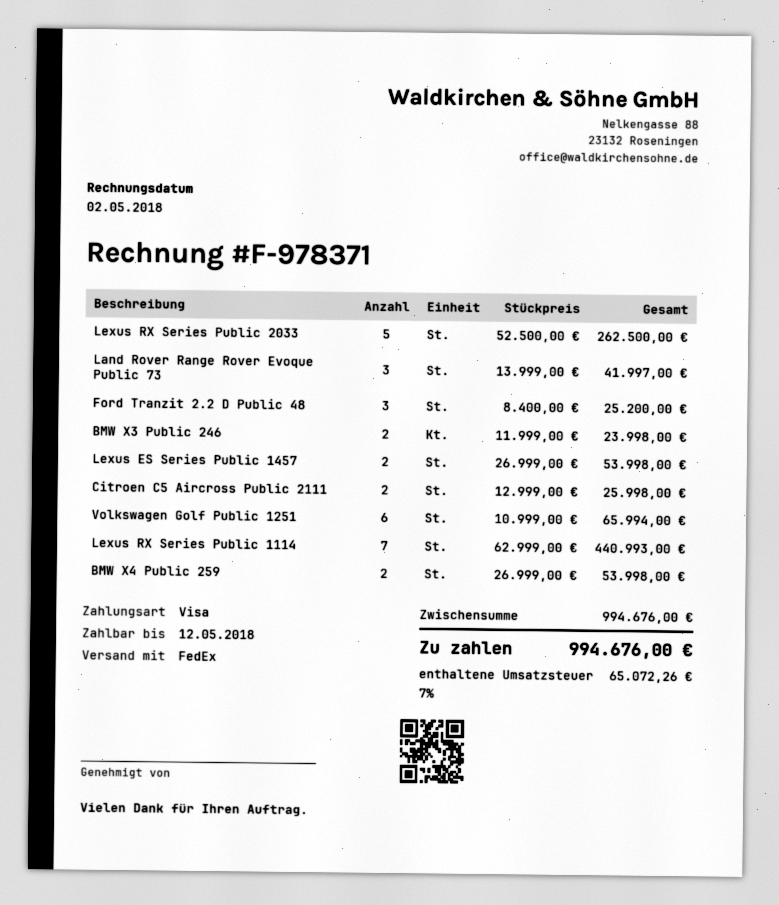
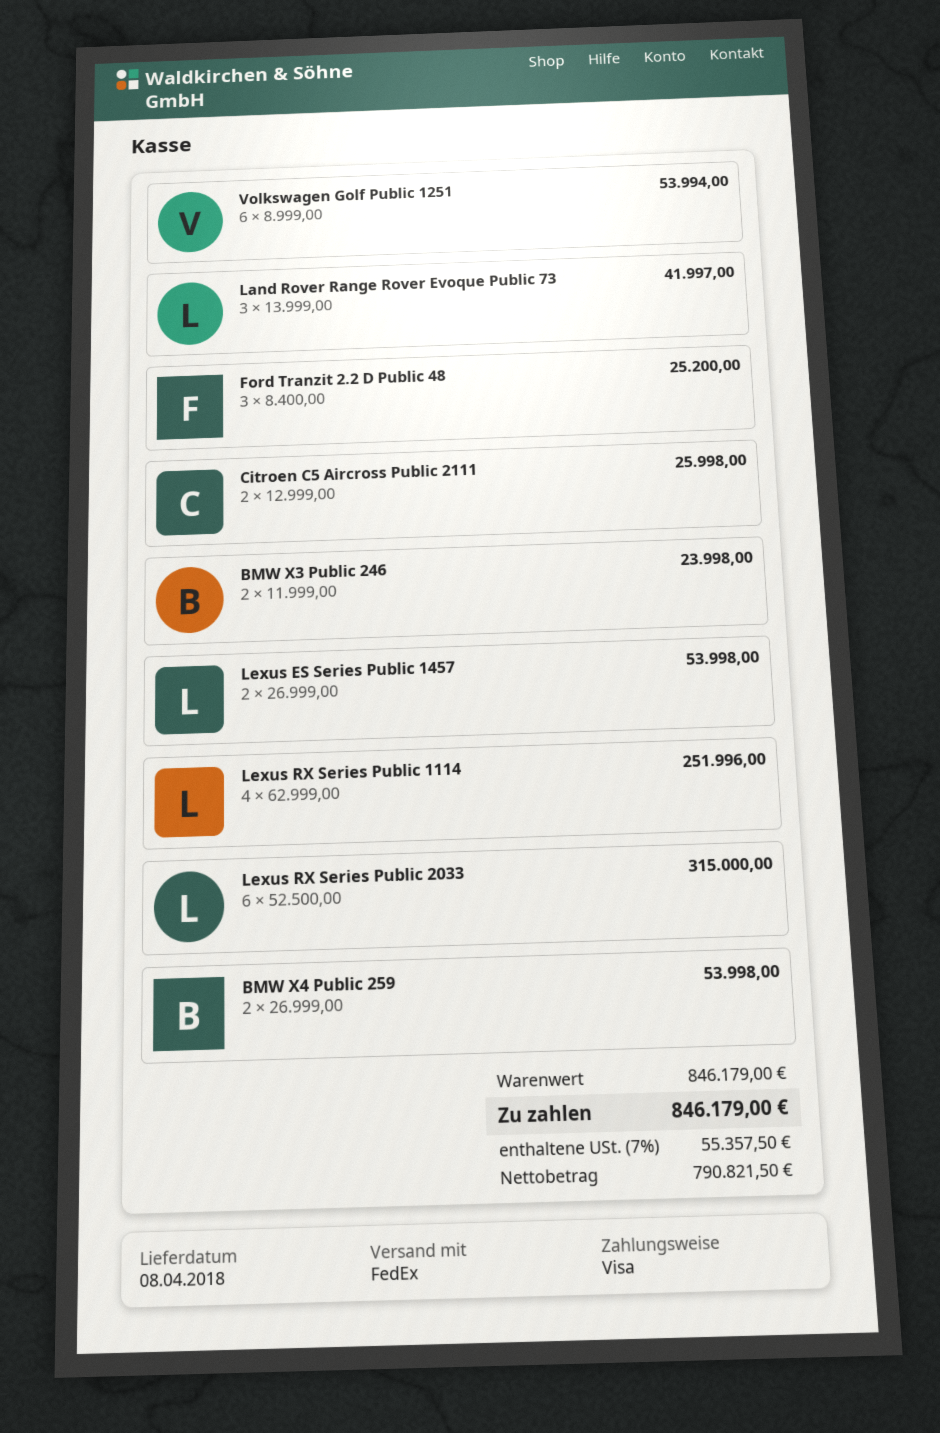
Lexus RX Series Public 2033: 5 x 52500.00 = 262500.00 -> 6 x 52500.00 = 315000.00
Volkswagen Golf Public 1251: 6 x 10999.00 = 65994.00 -> 6 x 8999.00 = 53994.00
Lexus RX Series Public 1114: 7 x 62999.00 = 440993.00 -> 4 x 62999.00 = 251996.00
subtotal: 994676.00 -> 846179.00
tax: 7% = 65072.26 -> 7% = 55357.50
total: 994676.00 -> 846179.00

